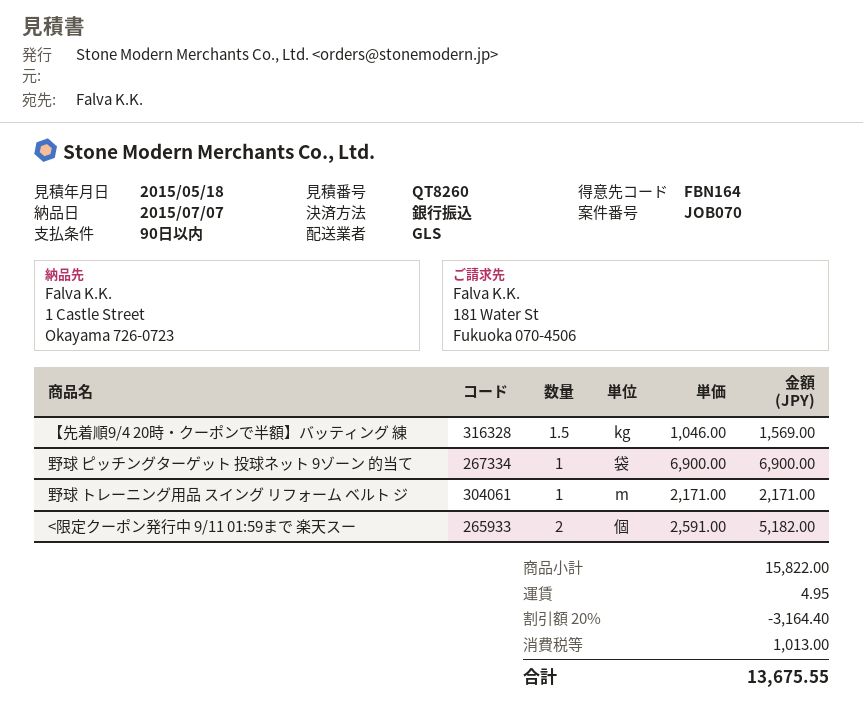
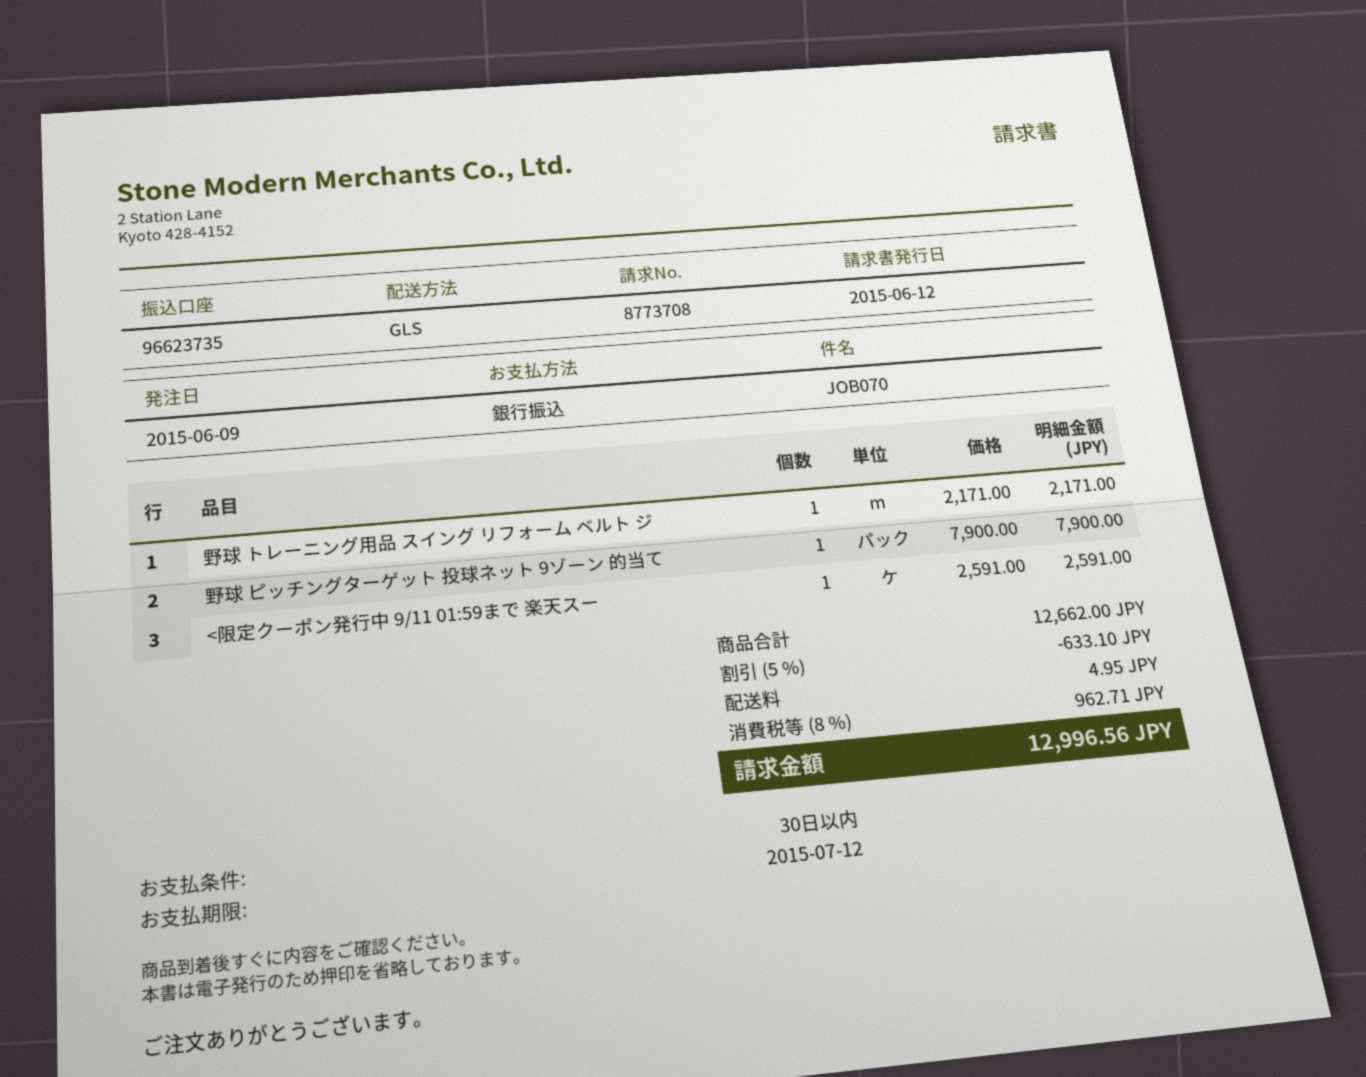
payment terms: 90 days -> 30 days
【先着順9/4 20時・クーポンで半額】バッティング 練: 1.5 x 1046.00 = 1569.00 -> none
野球 ピッチングターゲット 投球ネット 9ゾーン 的当て: 1 x 6900.00 = 6900.00 -> 1 x 7900.00 = 7900.00
<限定クーポン発行中 9/11 01:59まで 楽天スー: 2 x 2591.00 = 5182.00 -> 1 x 2591.00 = 2591.00
subtotal: 15822.00 -> 12662.00
discount: 20% = 3164.40 -> 5% = 633.10
tax: 1013.00 -> 962.71
total: 13675.55 -> 12996.56

